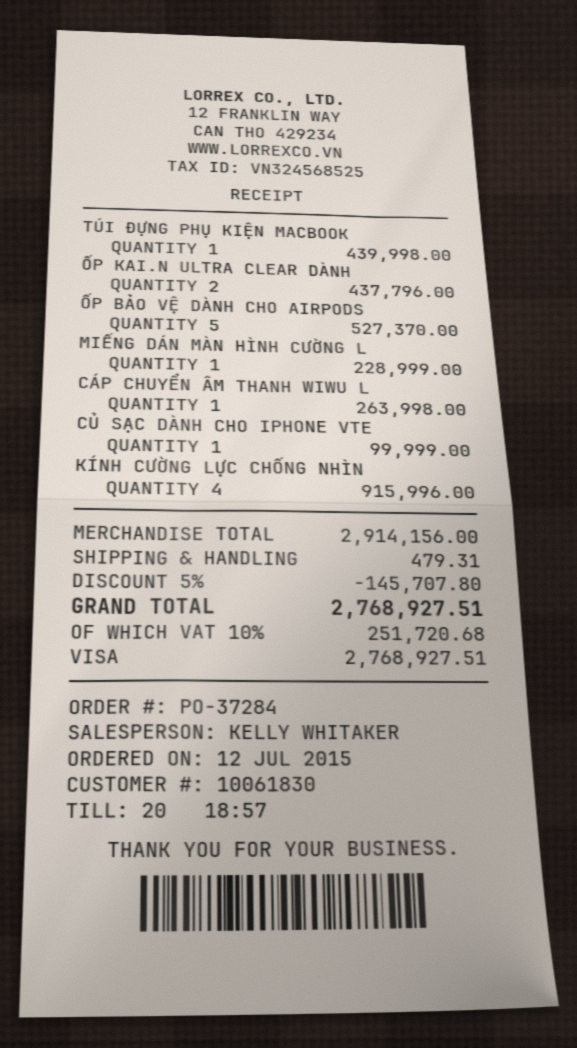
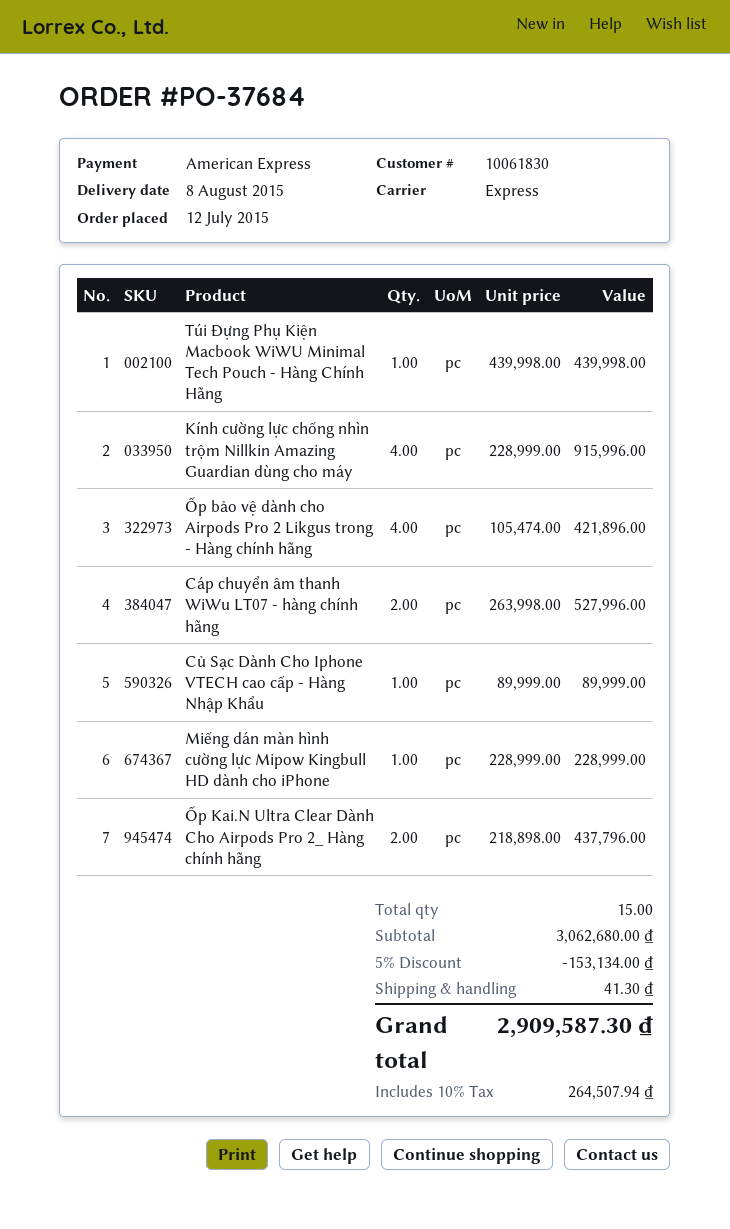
order number: PO-37284 -> PO-37684
payment method: Visa -> American Express
ỐP BẢO VỆ DÀNH CHO AIRPODS: 5 for 527370.00 -> 4 for 421896.00
CÁP CHUYỂN ÂM THANH WIWU L: 1 for 263998.00 -> 2 for 527996.00
CỦ SẠC DÀNH CHO IPHONE VTE: 1 for 99999.00 -> 1 for 89999.00
subtotal: 2914156.00 -> 3062680.00
discount: 5% = 145707.80 -> 5% = 153134.00
shipping: 479.31 -> 41.30
tax: 10% = 251720.68 -> 10% = 264507.94
total: 2768927.51 -> 2909587.30

